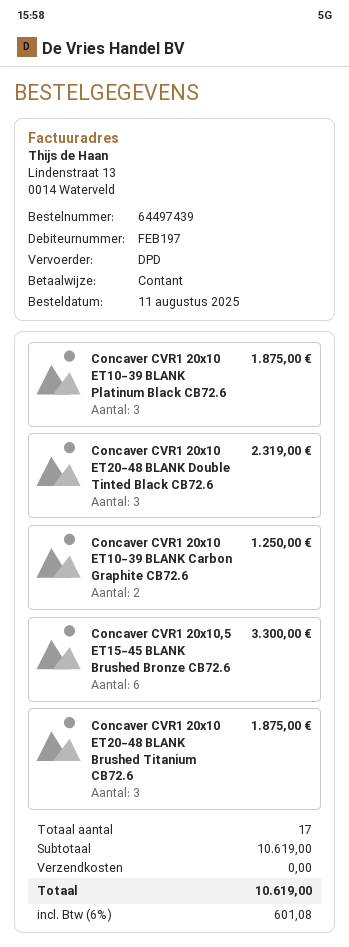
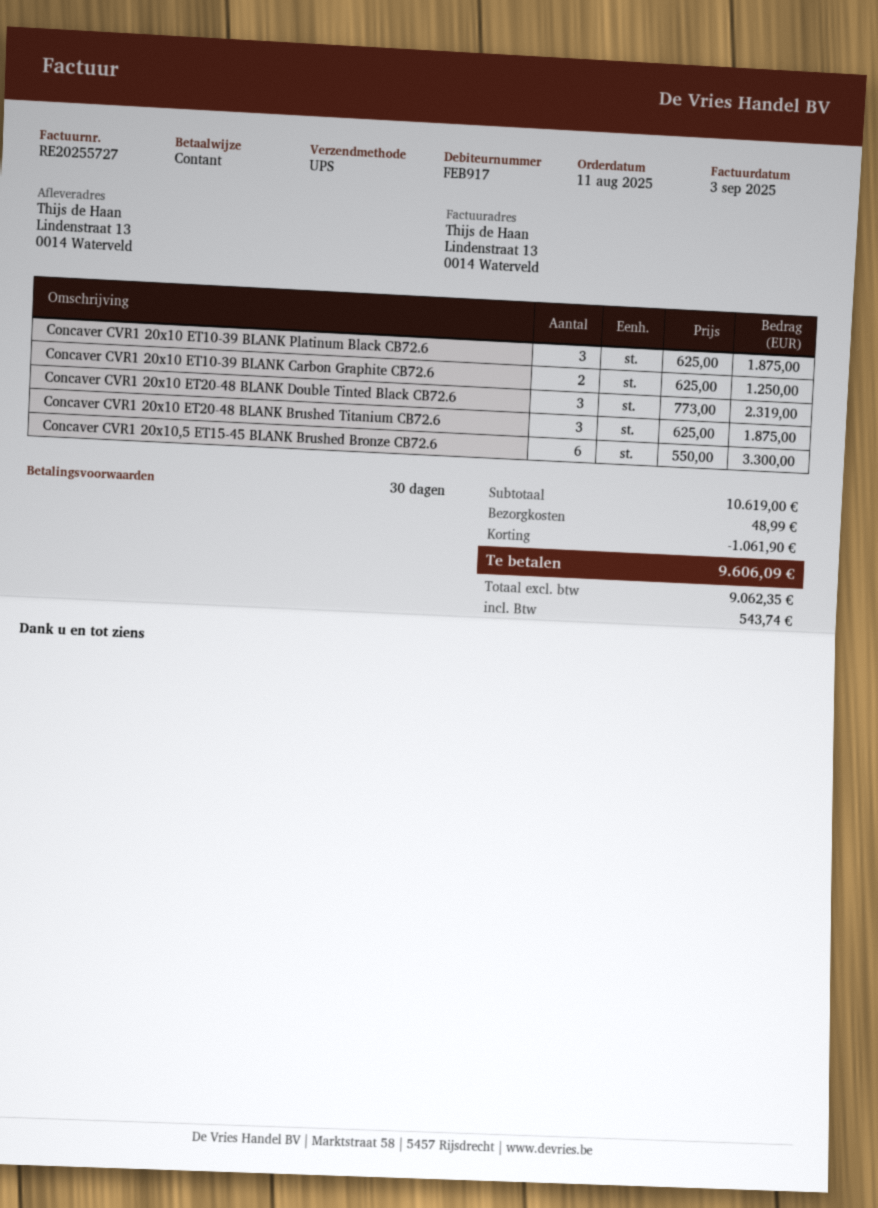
customer number: FEB197 -> FEB917
shipping method: DPD -> UPS
discount: none -> 1061.90
shipping: 0.00 -> 48.99
tax: 601.08 -> 543.74
total: 10619.00 -> 9606.09

